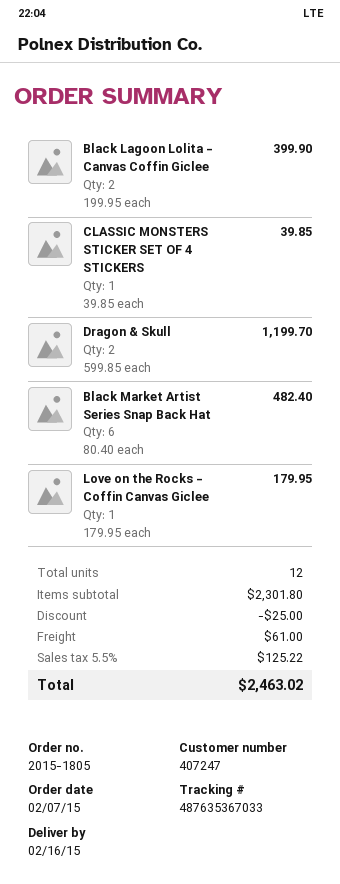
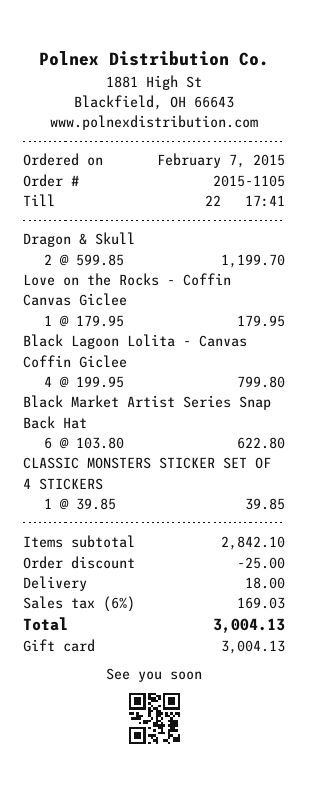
order number: 2015-1805 -> 2015-1105
Black Lagoon Lolita - Canvas Coffin Giclee: 2 x 199.95 = 399.90 -> 4 x 199.95 = 799.80
Black Market Artist Series Snap Back Hat: 6 x 80.40 = 482.40 -> 6 x 103.80 = 622.80
subtotal: 2301.80 -> 2842.10
shipping: 61.00 -> 18.00
tax: 5.5% = 125.22 -> 6% = 169.03
total: 2463.02 -> 3004.13

